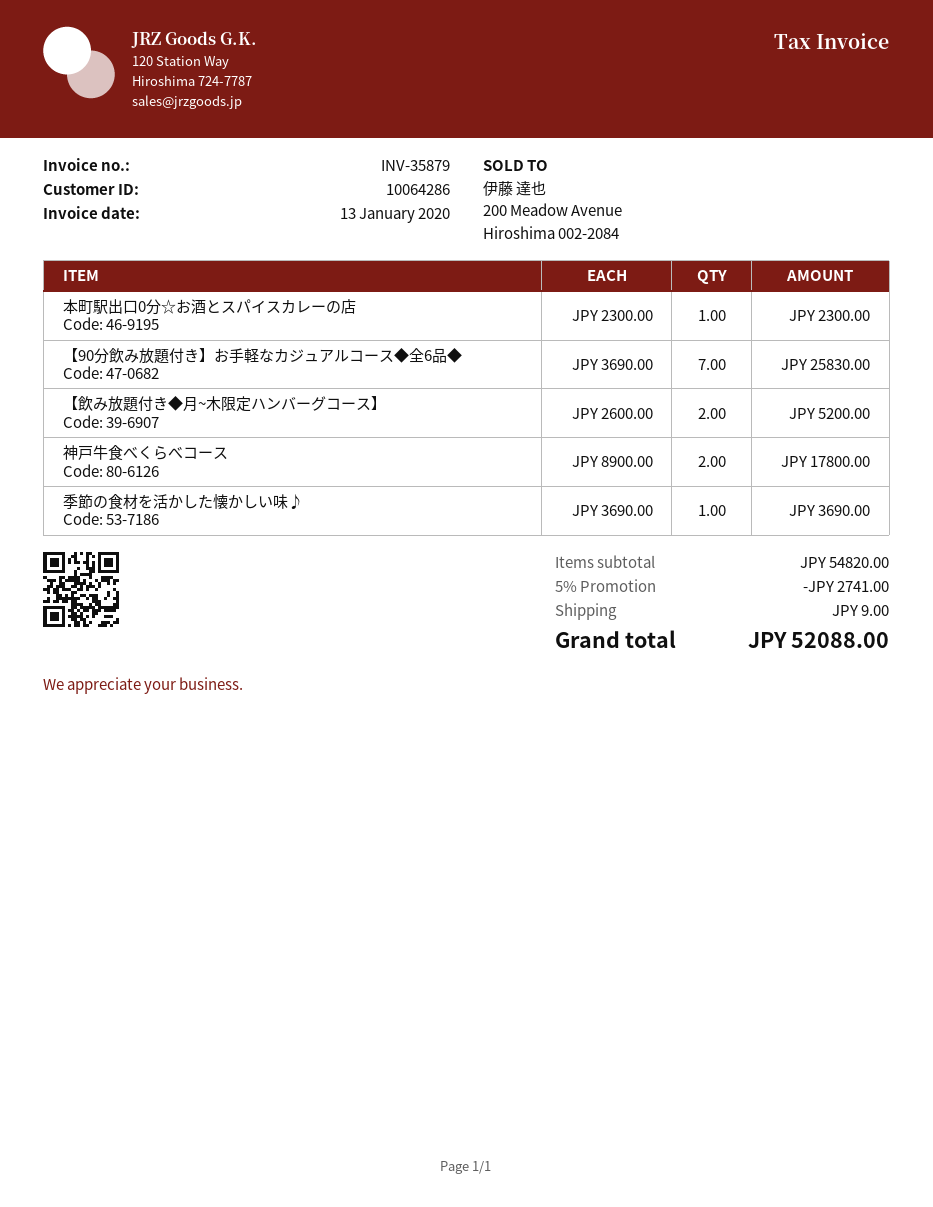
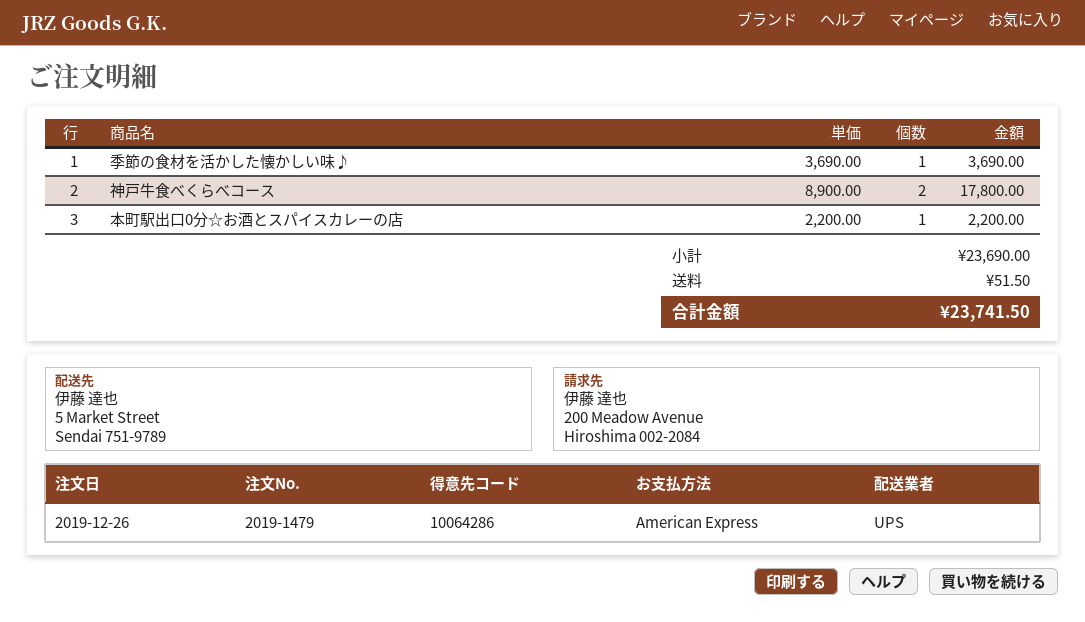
本町駅出口0分☆お酒とスパイスカレーの店: 1 x 2300.00 = 2300.00 -> 1 x 2200.00 = 2200.00
【90分飲み放題付き】お手軽なカジュアルコース◆全6品◆: 7 x 3690.00 = 25830.00 -> none
【飲み放題付き◆月~木限定ハンバーグコース】: 2 x 2600.00 = 5200.00 -> none
subtotal: 54820.00 -> 23690.00
discount: 5% = 2741.00 -> none
shipping: 9.00 -> 51.50
total: 52088.00 -> 23741.50

